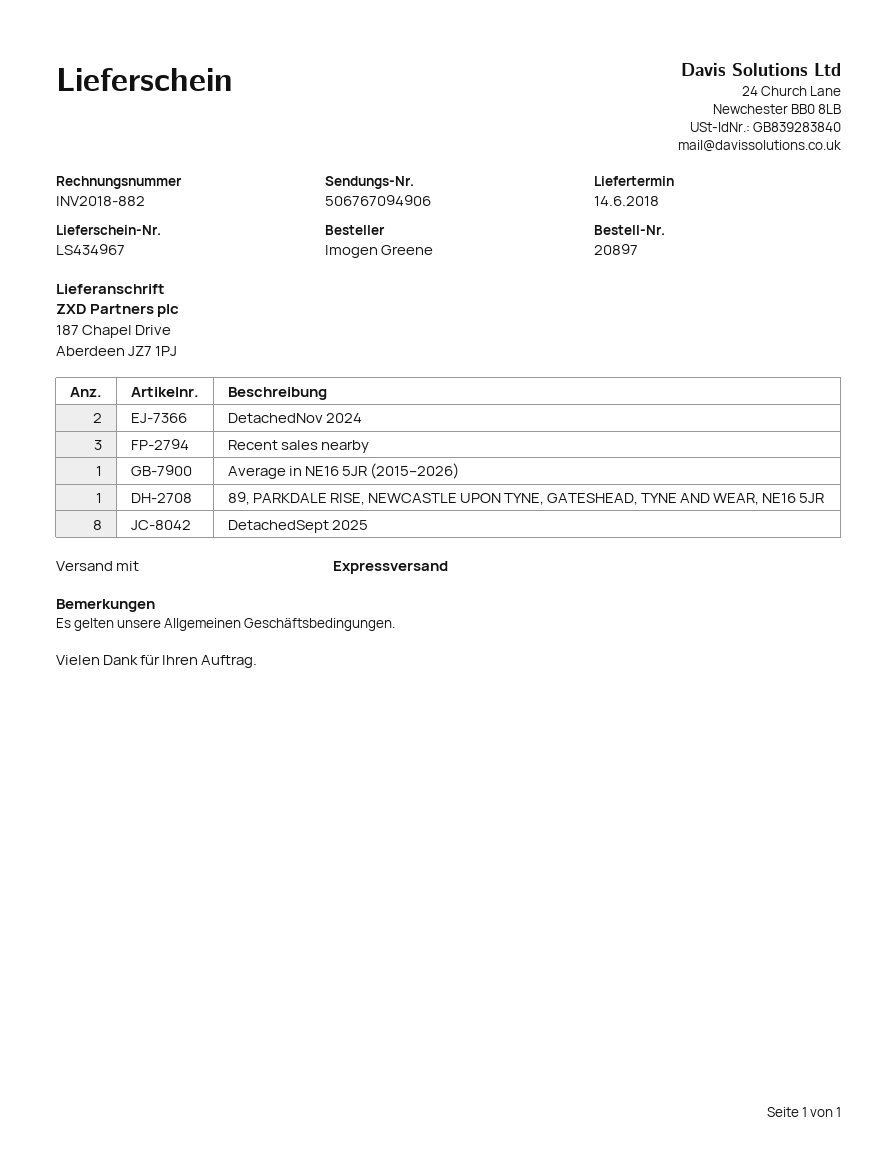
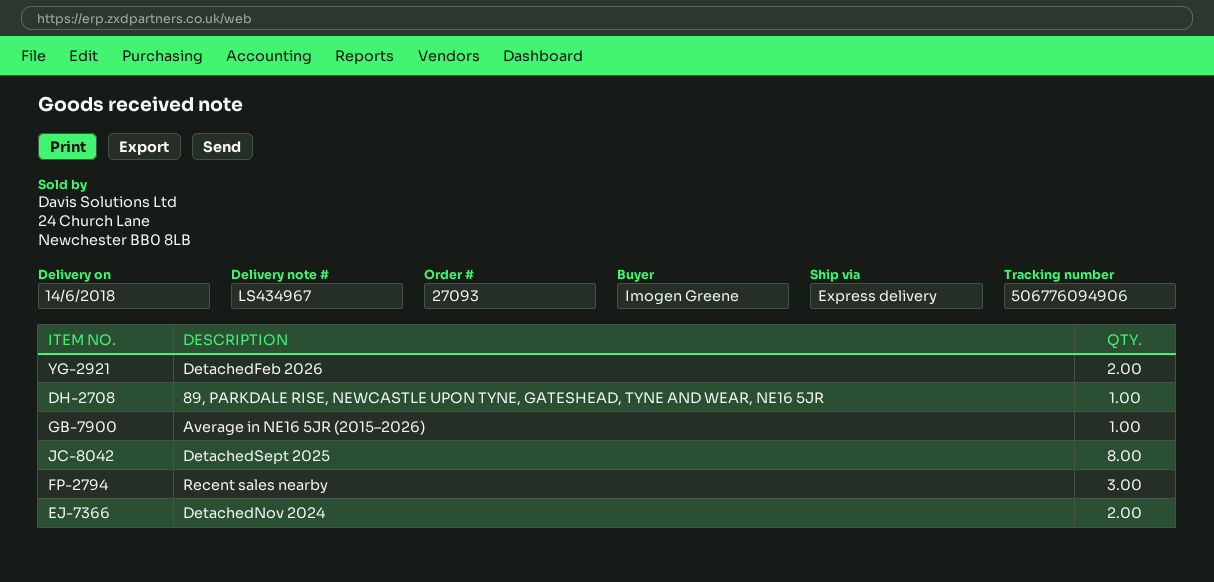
order number: 20897 -> 27093
tracking number: 506767094906 -> 506776094906
DetachedFeb 2026: none -> 2

